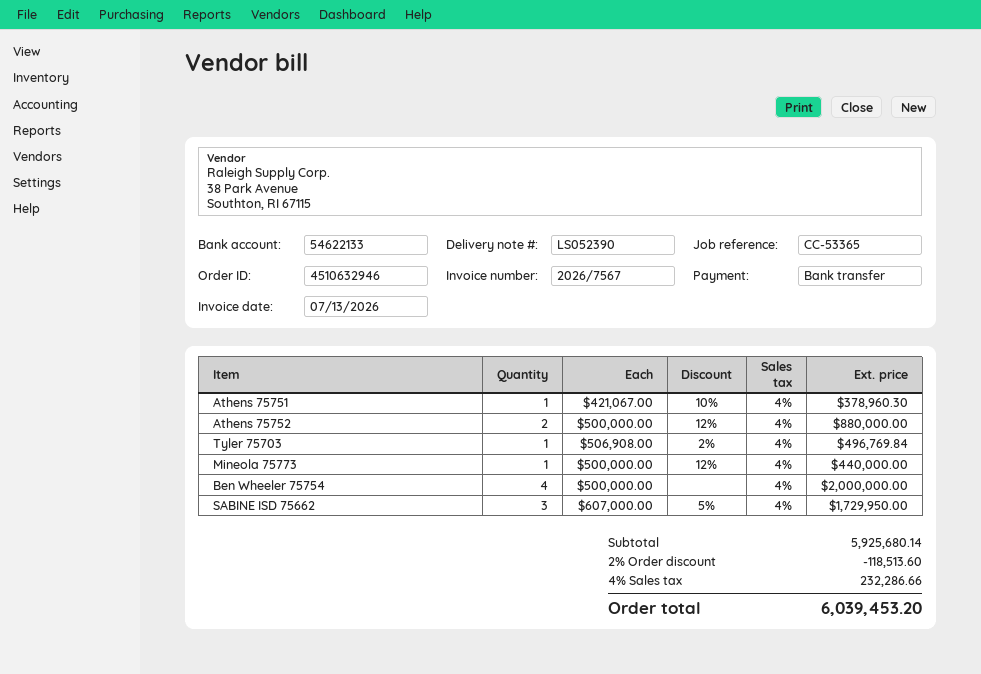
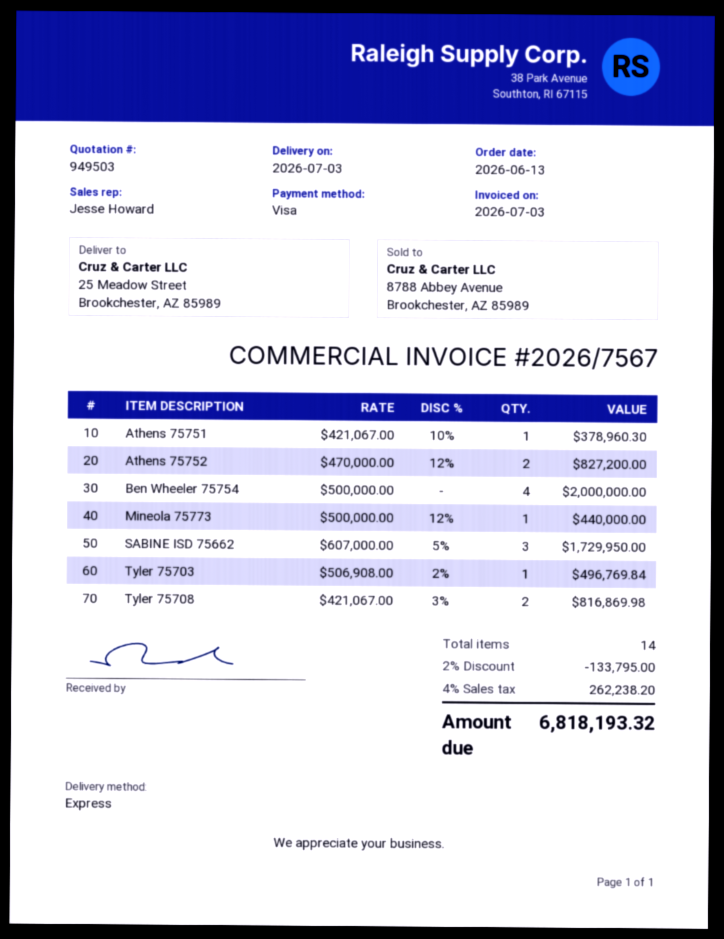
invoice date: 2026-07-13 -> 2026-07-03
payment method: bank transfer -> Visa
Athens 75752: 2 x 500000.00 - 12% = 880000.00 -> 2 x 470000.00 - 12% = 827200.00
Tyler 75708: none -> 2 x 421067.00 - 3% = 816869.98
discount: 2% = 118513.60 -> 2% = 133795.00
tax: 4% = 232286.66 -> 4% = 262238.20
total: 6039453.20 -> 6818193.32

